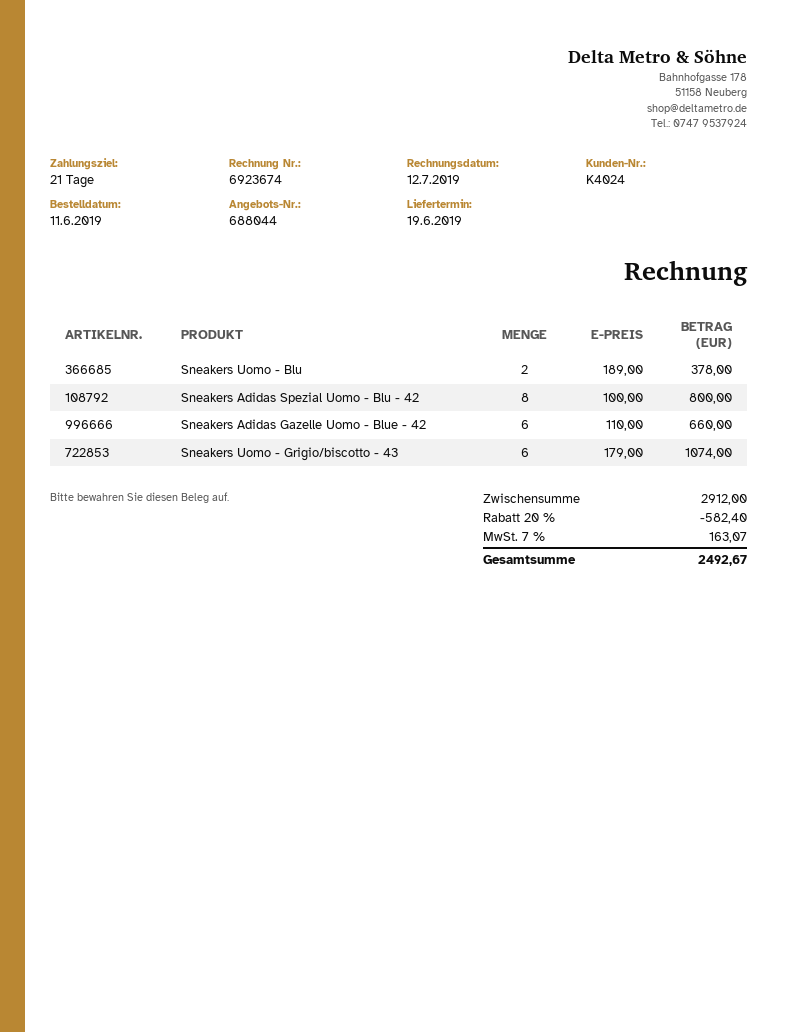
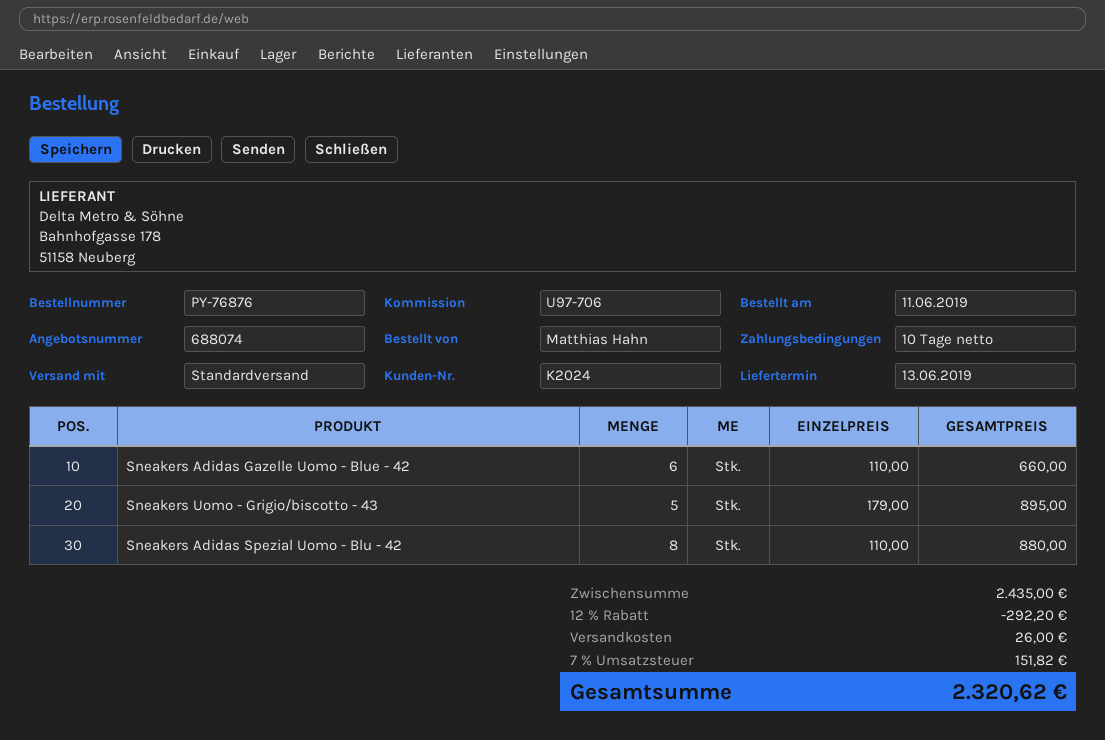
quote number: 688044 -> 688074
delivery date: 2019-06-19 -> 2019-06-13
payment terms: 21 days -> 10 days
customer number: K4024 -> K2024
Sneakers Uomo - Blu: 2 x 189.00 = 378.00 -> none
Sneakers Adidas Spezial Uomo - Blu - 42: 8 x 100.00 = 800.00 -> 8 x 110.00 = 880.00
Sneakers Uomo - Grigio/biscotto - 43: 6 x 179.00 = 1074.00 -> 5 x 179.00 = 895.00
subtotal: 2912.00 -> 2435.00
discount: 20% = 582.40 -> 12% = 292.20
shipping: none -> 26.00
tax: 7% = 163.07 -> 7% = 151.82
total: 2492.67 -> 2320.62

